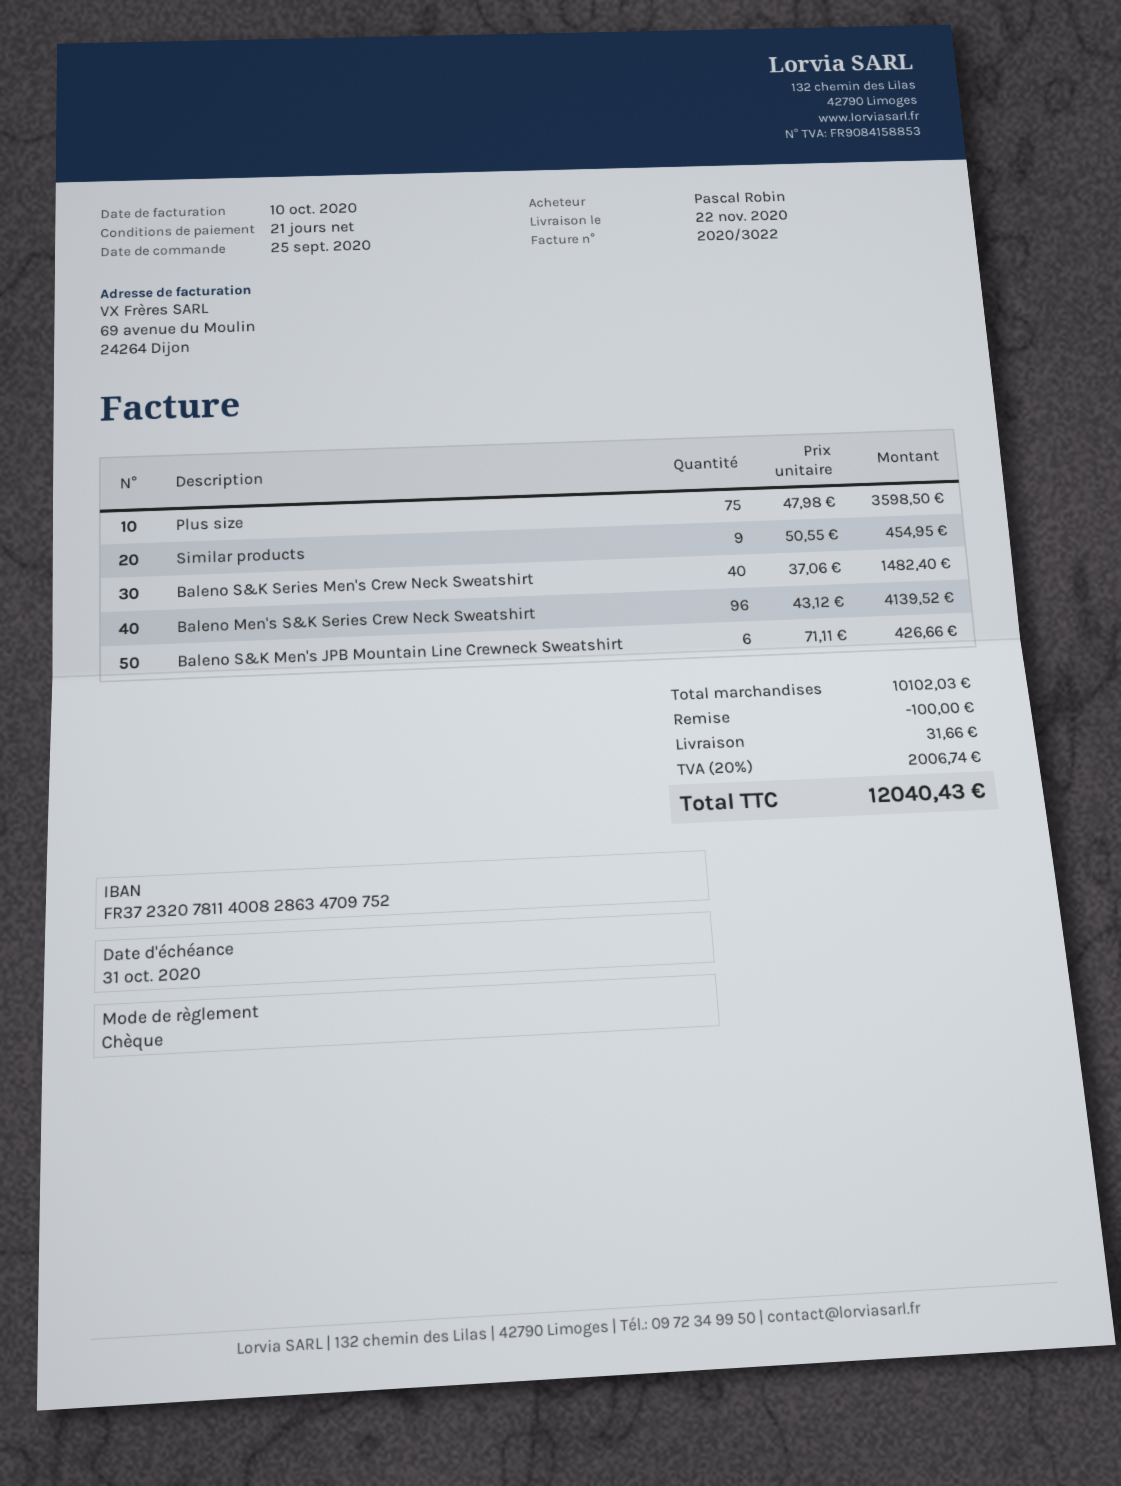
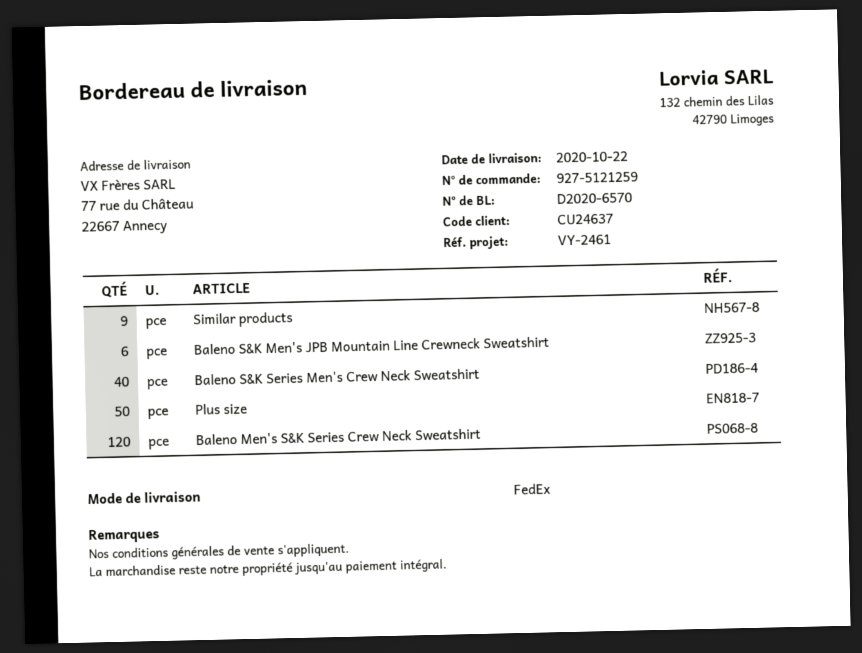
delivery date: 2020-11-22 -> 2020-10-22
Plus size: 75 -> 50
Baleno Men's S&K Series Crew Neck Sweatshirt: 96 -> 120

